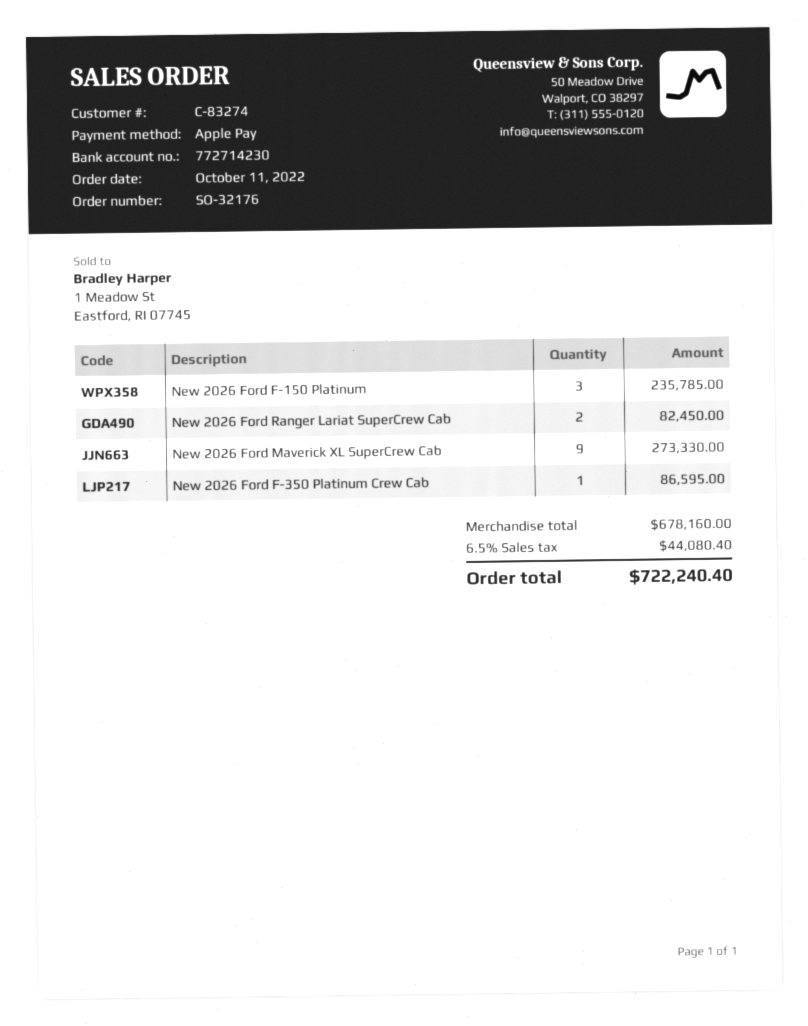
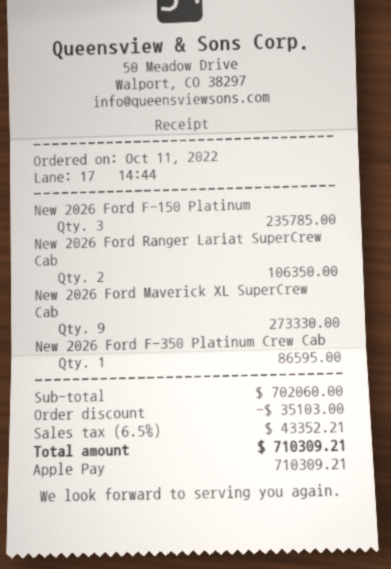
New 2026 Ford Ranger Lariat SuperCrew Cab: 2 for 82450.00 -> 2 for 106350.00
subtotal: 678160.00 -> 702060.00
discount: none -> 35103.00
tax: 6.5% = 44080.40 -> 6.5% = 43352.21
total: 722240.40 -> 710309.21

